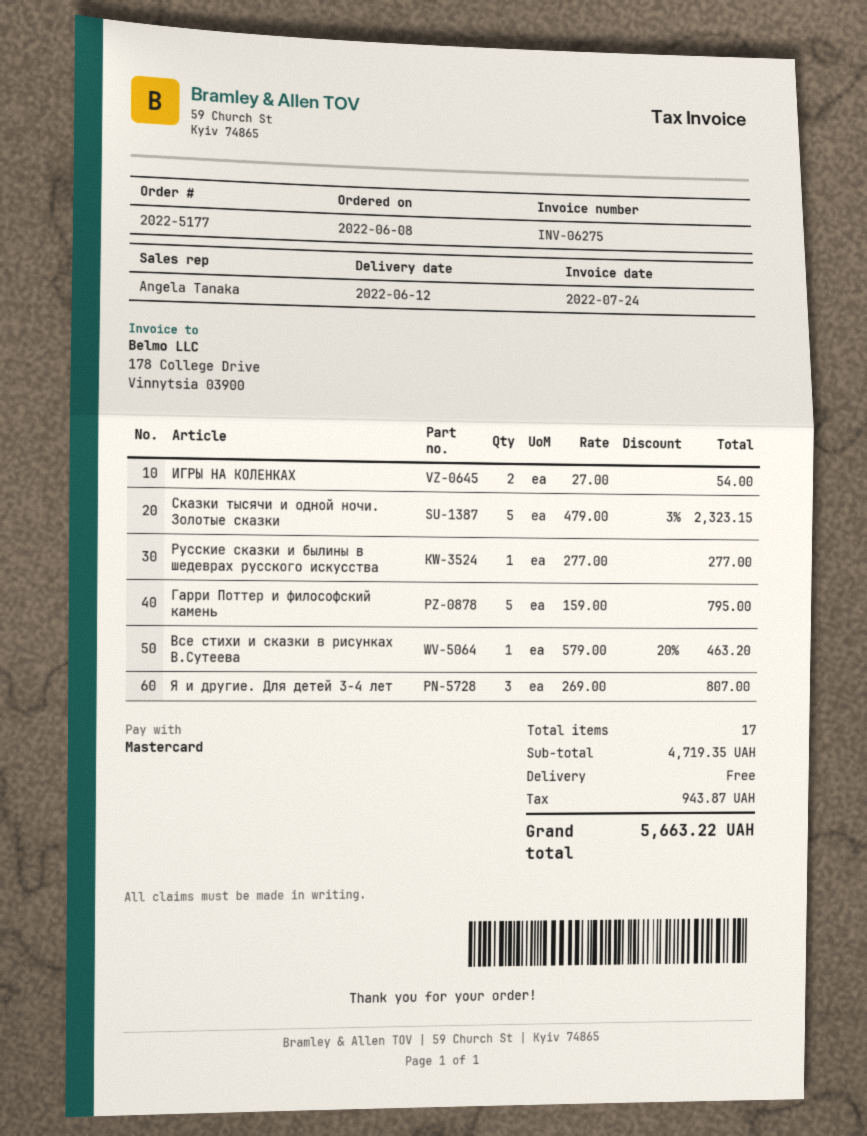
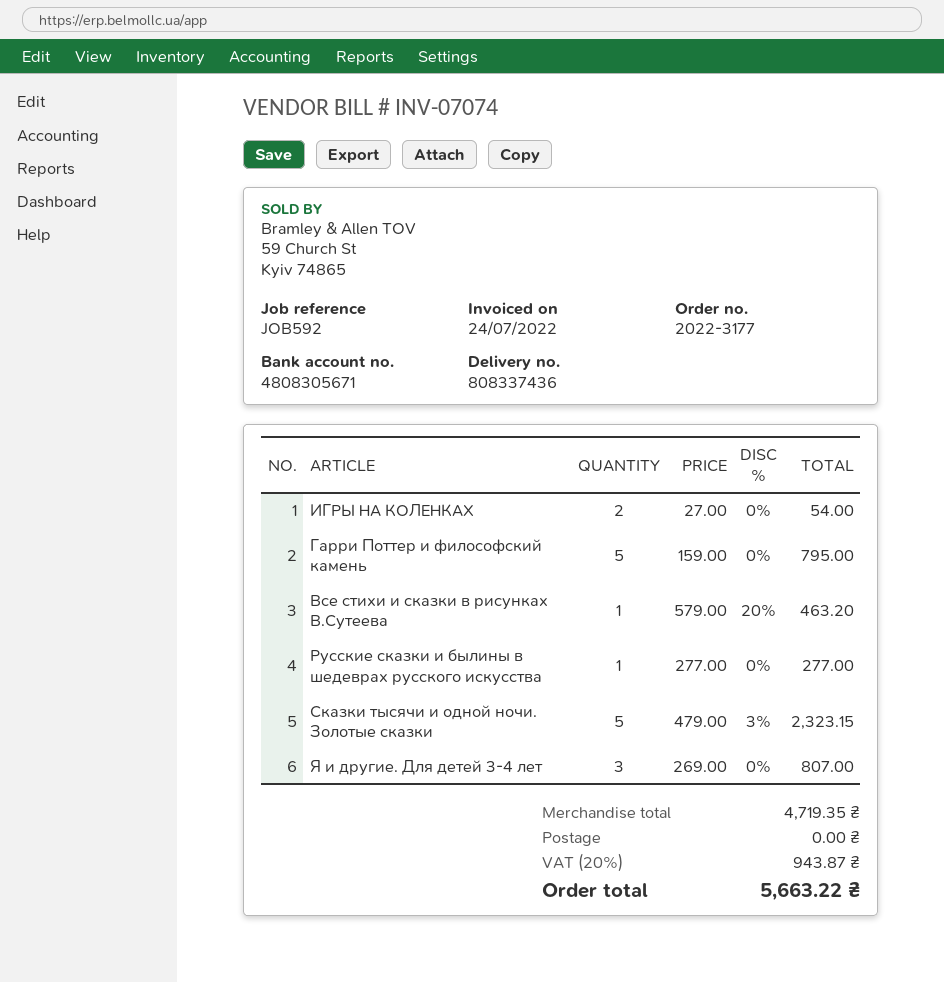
order number: 2022-5177 -> 2022-3177
invoice number: INV-06275 -> INV-07074

